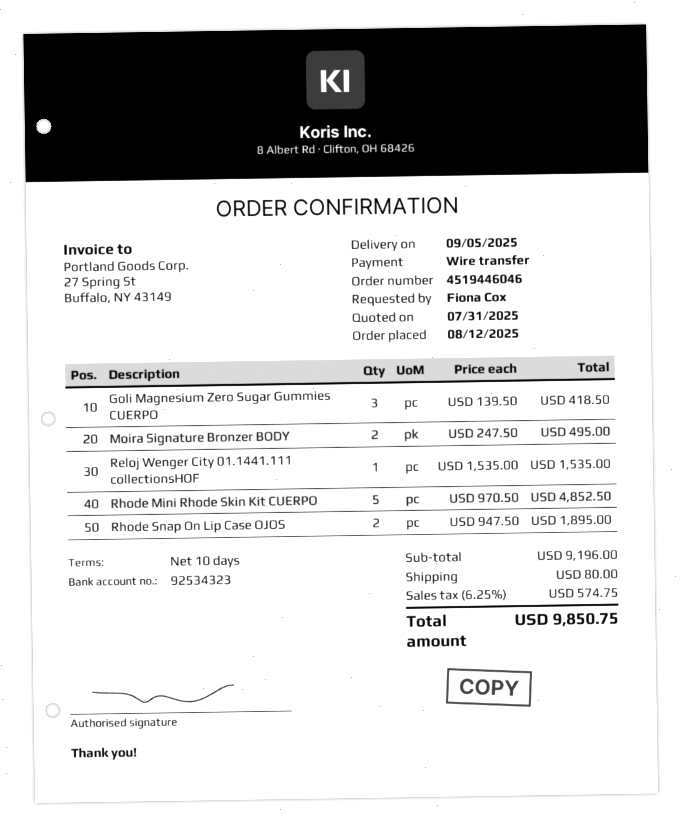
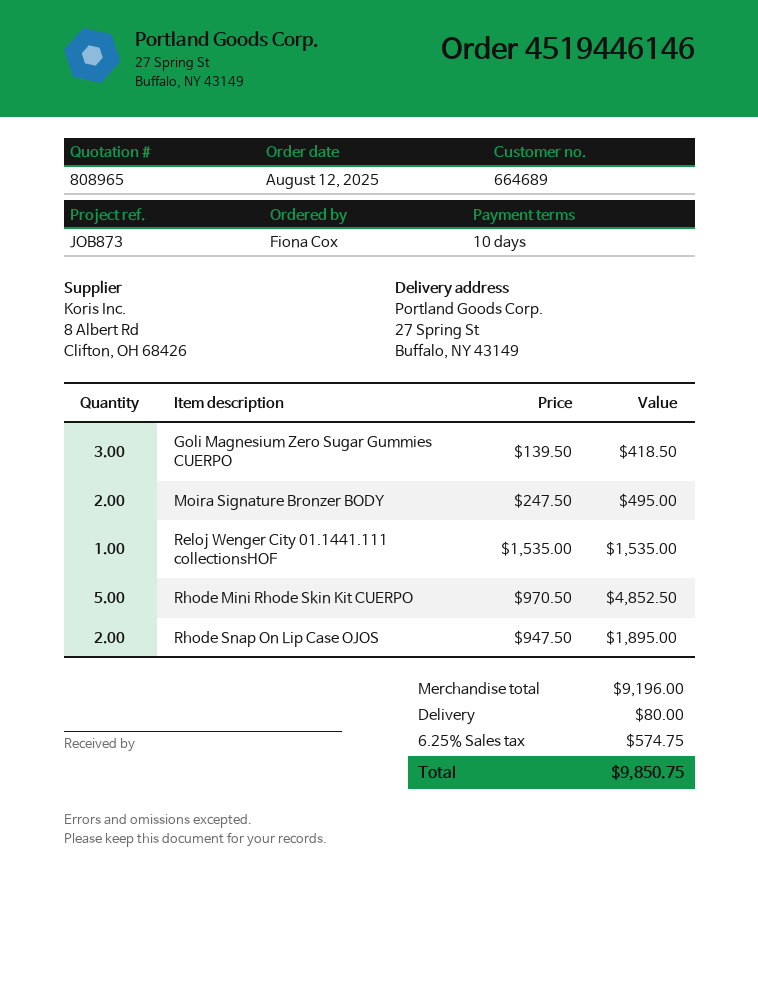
order number: 4519446046 -> 4519446146

